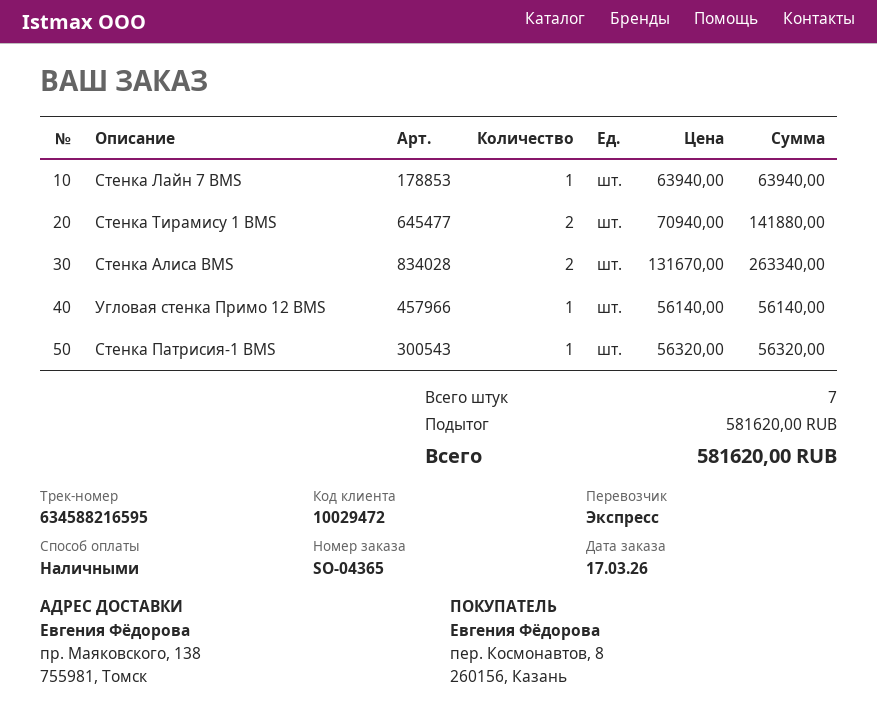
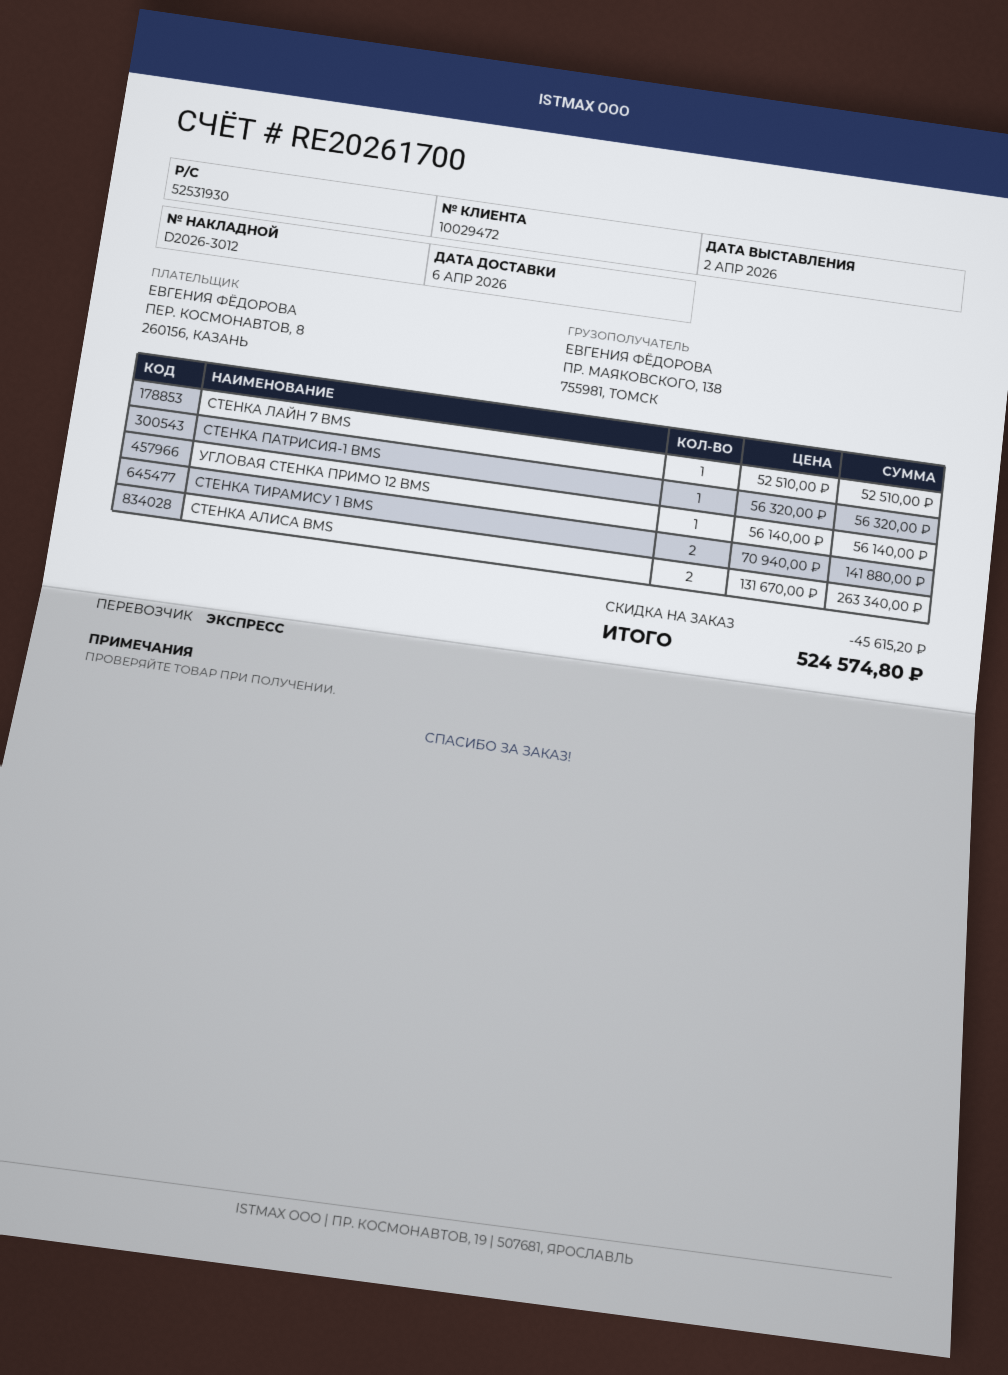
Стенка Лайн 7 BMS: 1 x 63940.00 = 63940.00 -> 1 x 52510.00 = 52510.00
discount: none -> 45615.20
total: 581620.00 -> 524574.80

